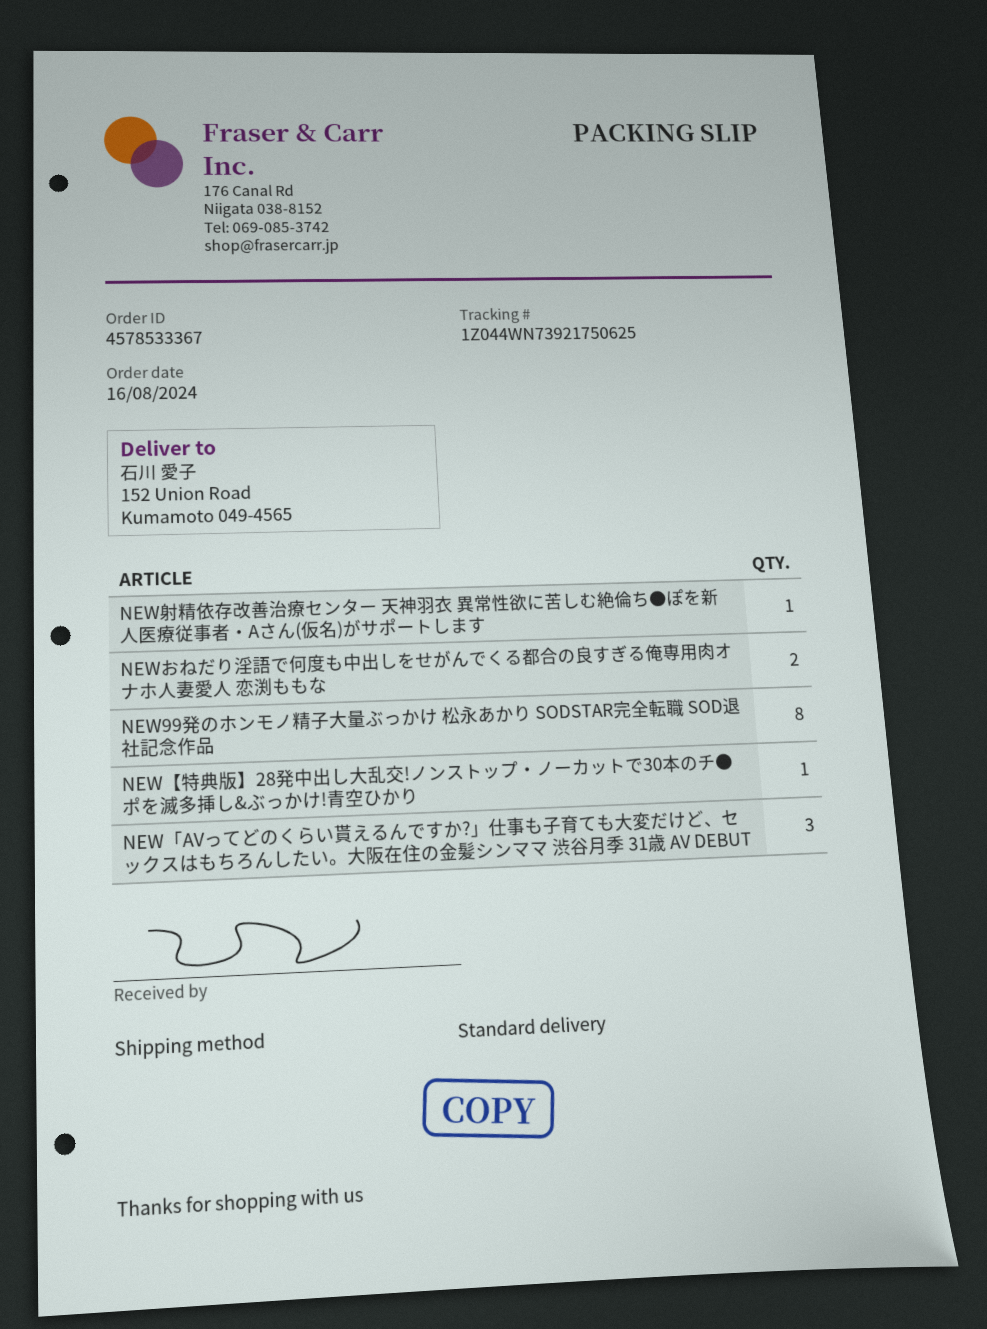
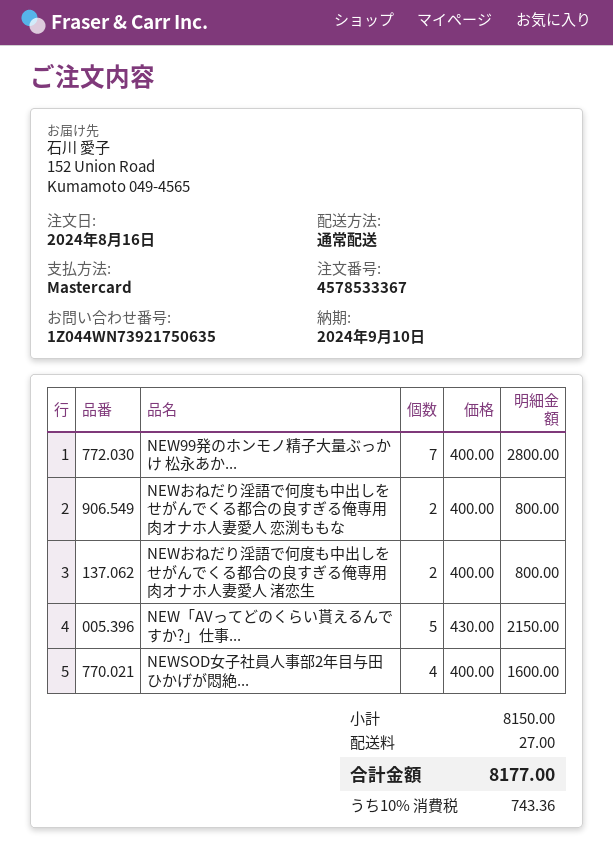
tracking number: 1Z044WN73921750625 -> 1Z044WN73921750635
NEW射精依存改善治療センター 天神羽衣 異常性欲に苦しむ絶倫ち●ぽを新人医療従事者・Aさん(仮名)がサポートします: 1 -> none
NEW99発のホンモノ精子大量ぶっかけ 松永あかり SODSTAR完全転職 SOD退社記念作品: 8 -> 7
NEW【特典版】28発中出し大乱交!ノンストップ・ノーカットで30本のチ●ポを滅多挿し&ぶっかけ!青空ひかり: 1 -> none
NEW「AVってどのくらい貰えるんですか?」仕事も子育ても大変だけど、セックスはもちろんしたい。大阪在住の金髪シンママ 渋谷月季 31歳 AV DEBUT: 3 -> 5
NEWおねだり淫語で何度も中出しをせがんでくる都合の良すぎる俺専用肉オナホ人妻愛人 渚恋生: none -> 2
NEWSOD女子社員人事部2年目与田ひかげが悶絶...: none -> 4

